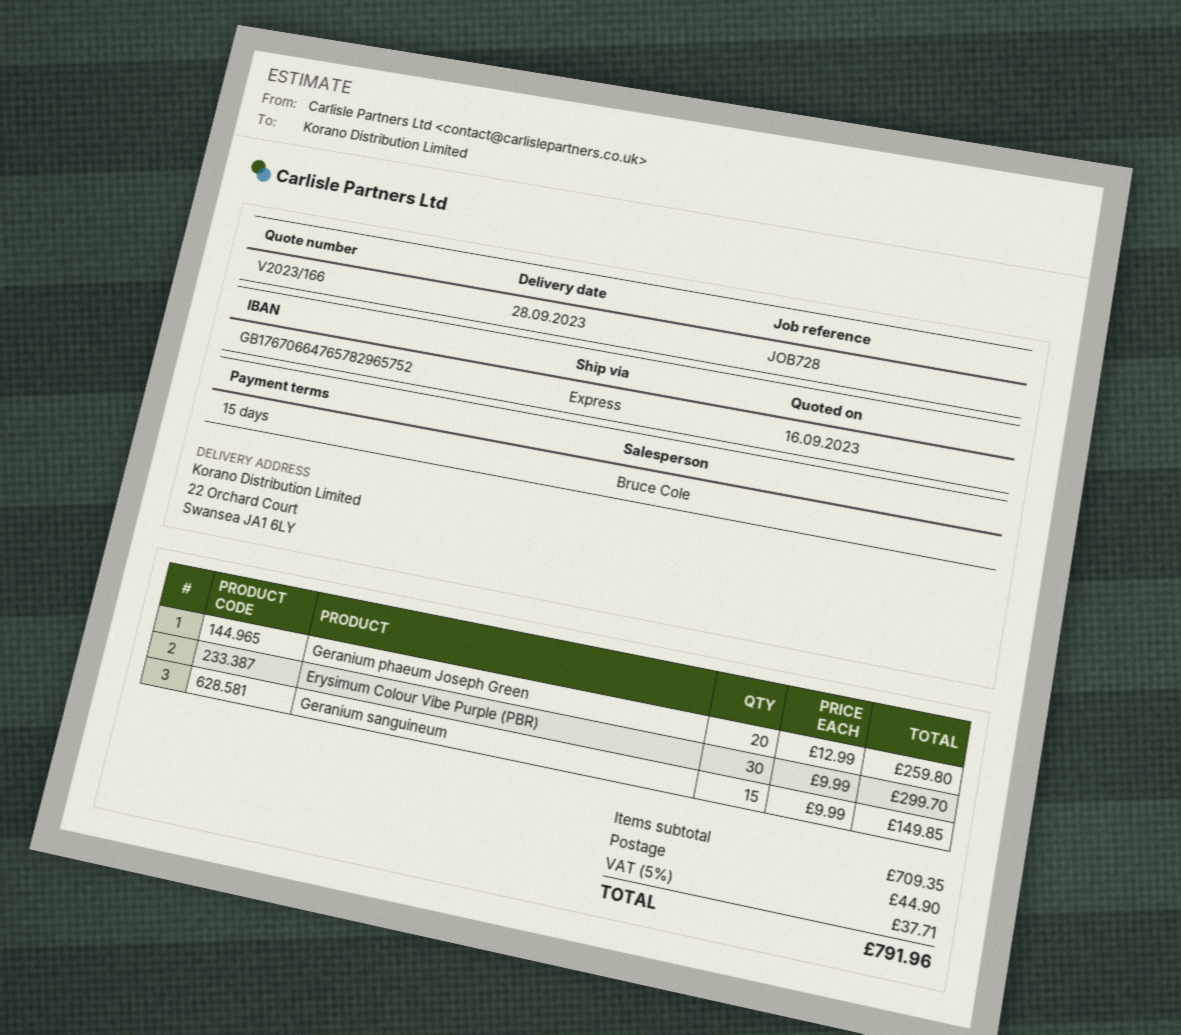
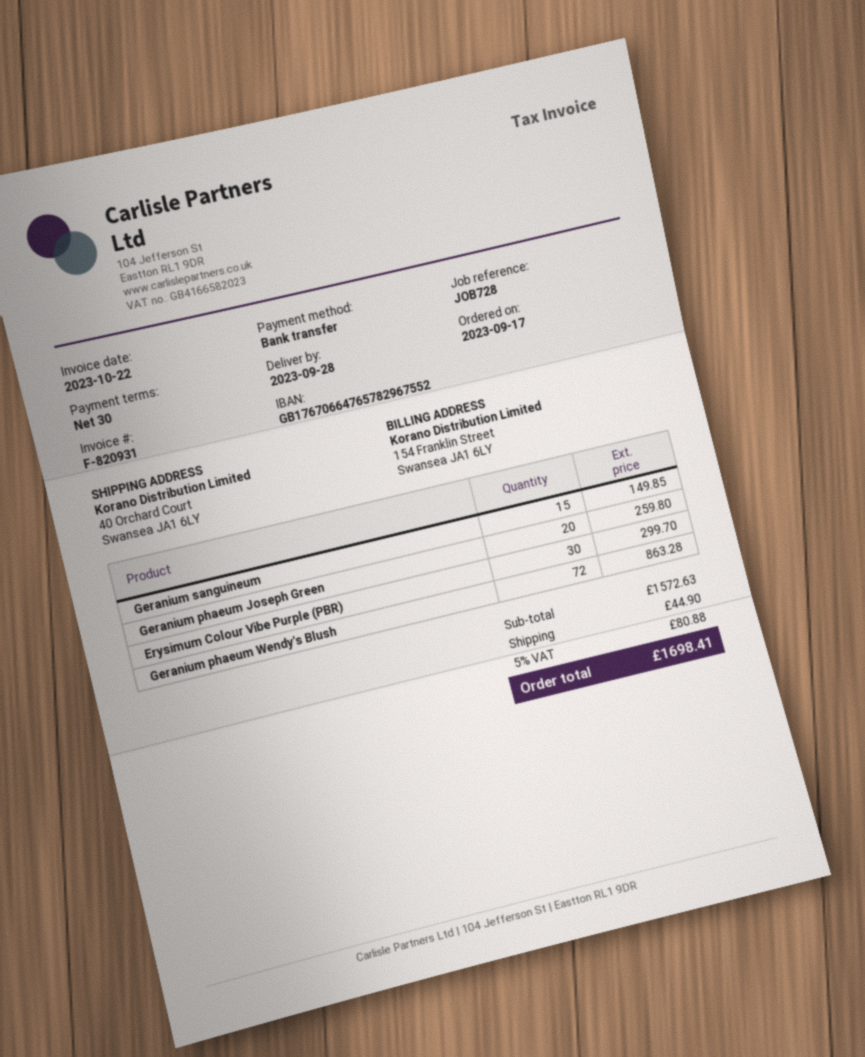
payment terms: 15 days -> 30 days
bank account: GB17670664765782965752 -> GB17670664765782967552
ship to: 22 Orchard Court, Swansea JA1 6LY -> 40 Orchard Court, Swansea JA1 6LY
Geranium phaeum Wendy's Blush: none -> 72 for 863.28
subtotal: 709.35 -> 1572.63
tax: 5% = 37.71 -> 5% = 80.88
total: 791.96 -> 1698.41

